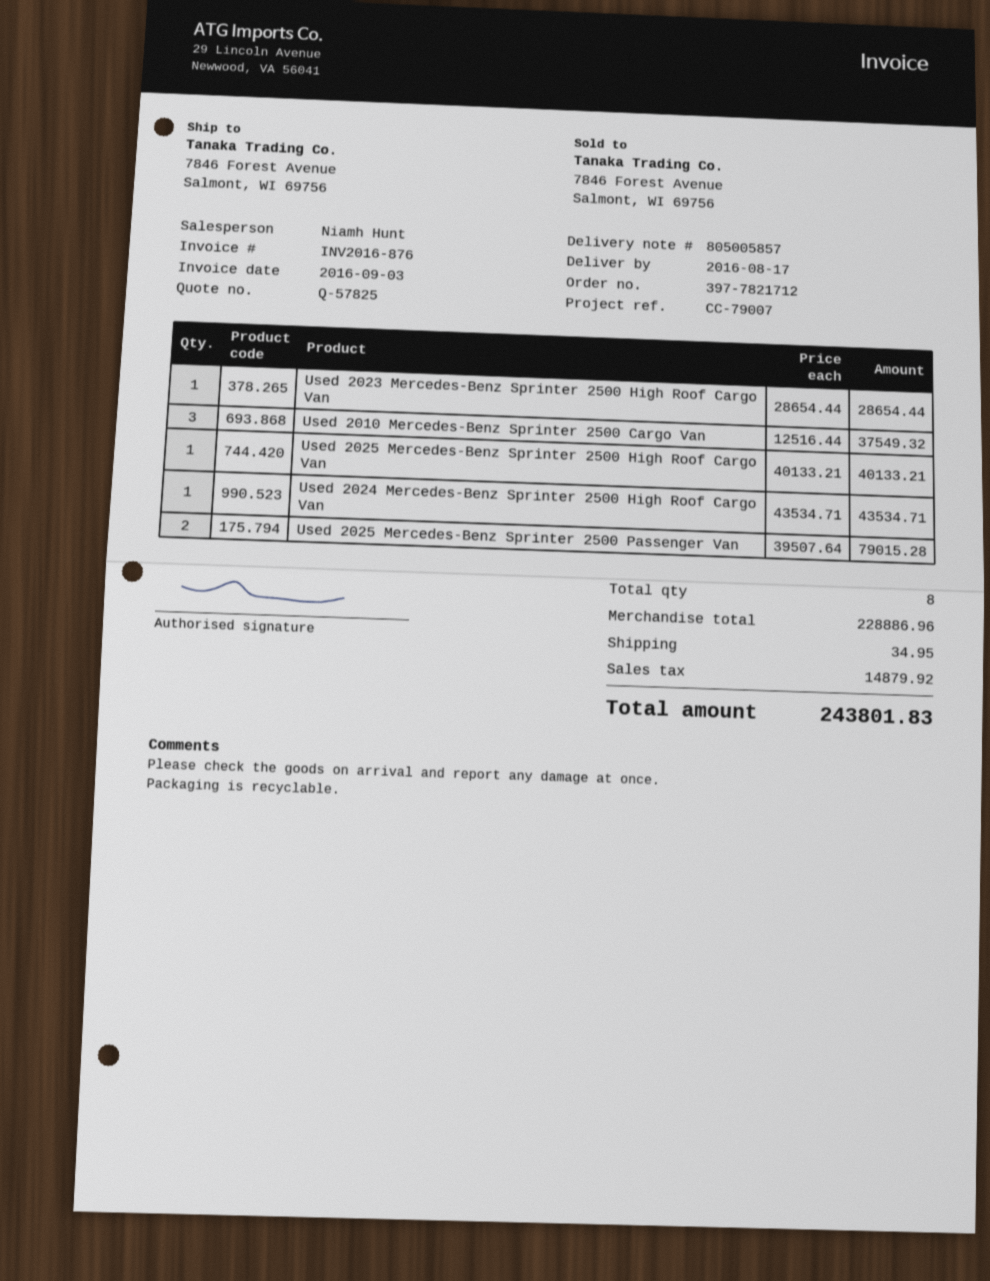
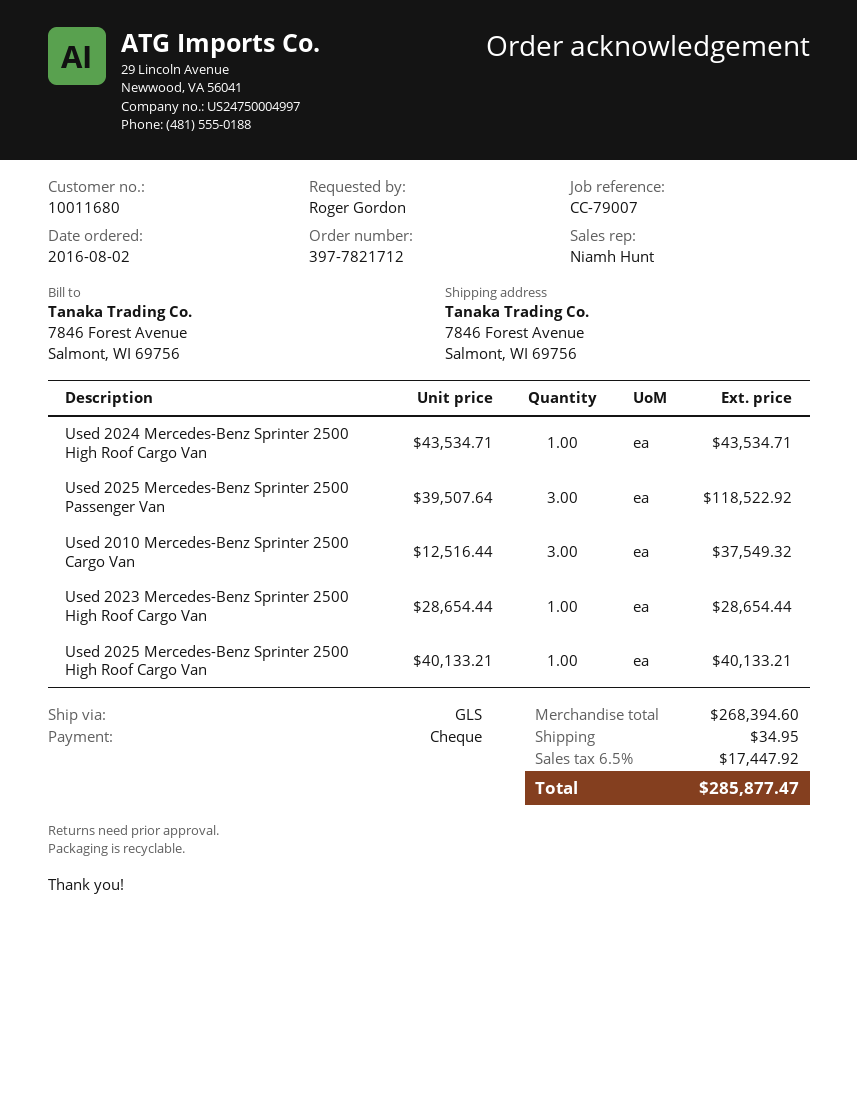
Used 2025 Mercedes-Benz Sprinter 2500 Passenger Van: 2 x 39507.64 = 79015.28 -> 3 x 39507.64 = 118522.92
subtotal: 228886.96 -> 268394.60
tax: 14879.92 -> 17447.92
total: 243801.83 -> 285877.47

